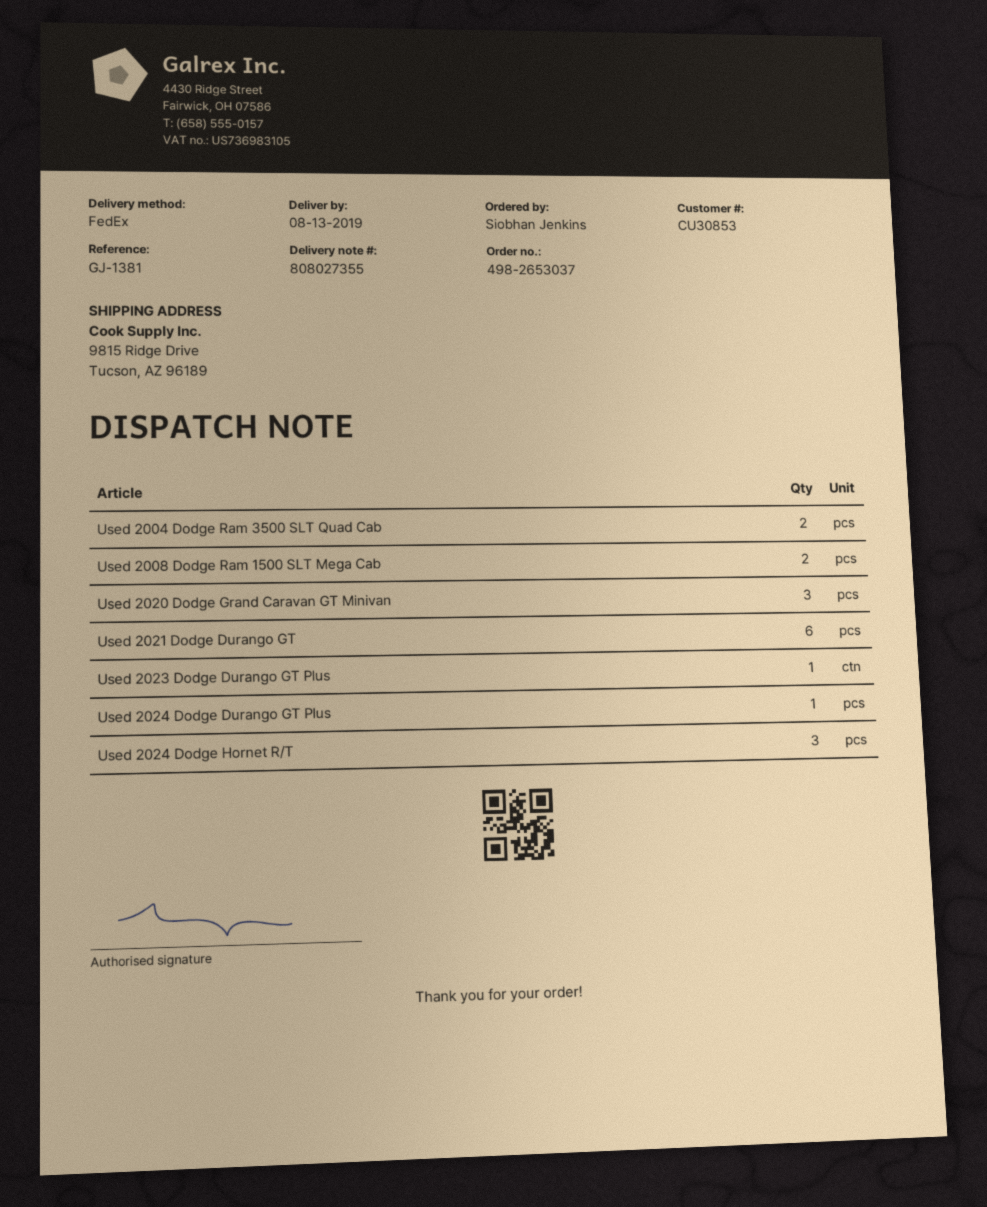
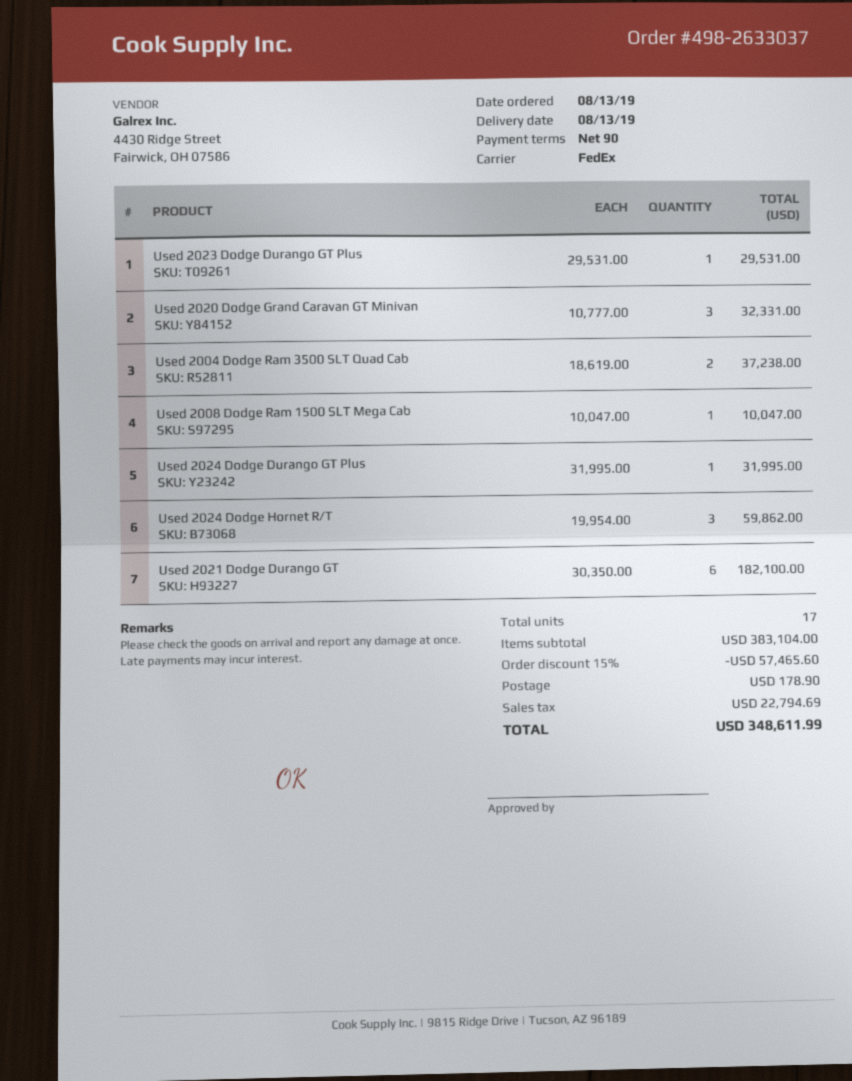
order number: 498-2653037 -> 498-2633037
Used 2008 Dodge Ram 1500 SLT Mega Cab: 2 -> 1

